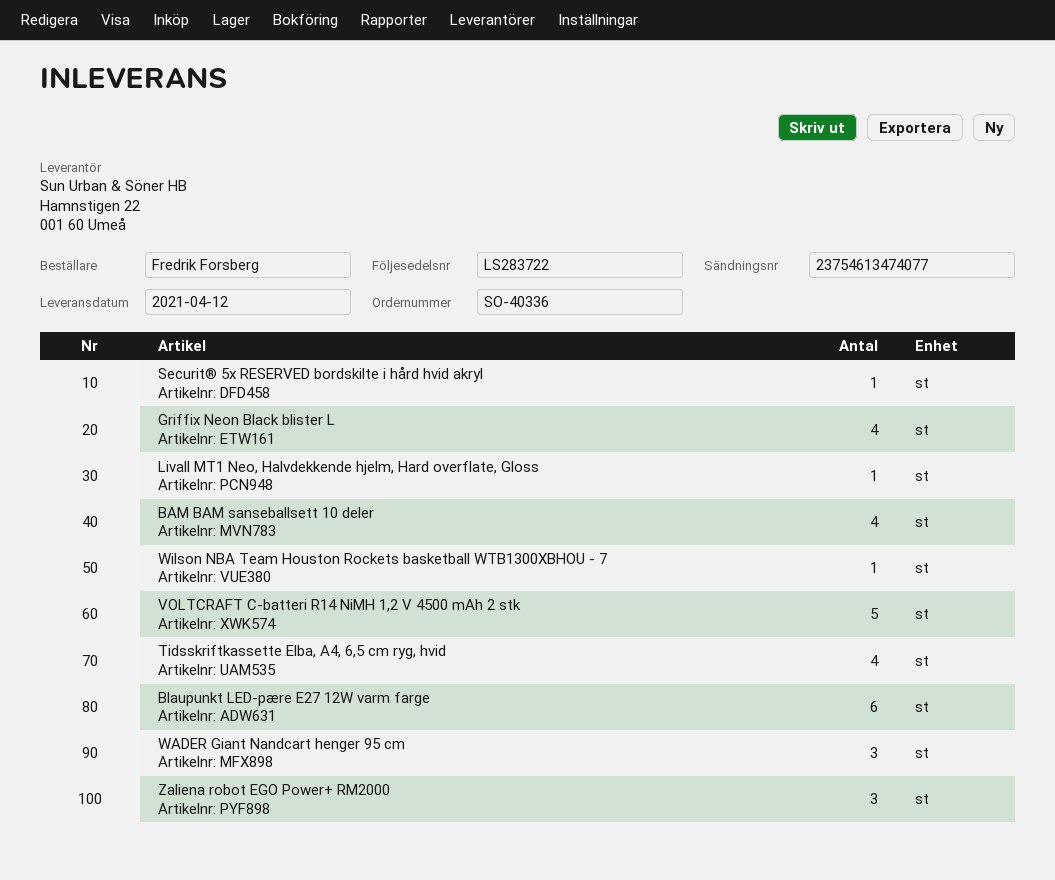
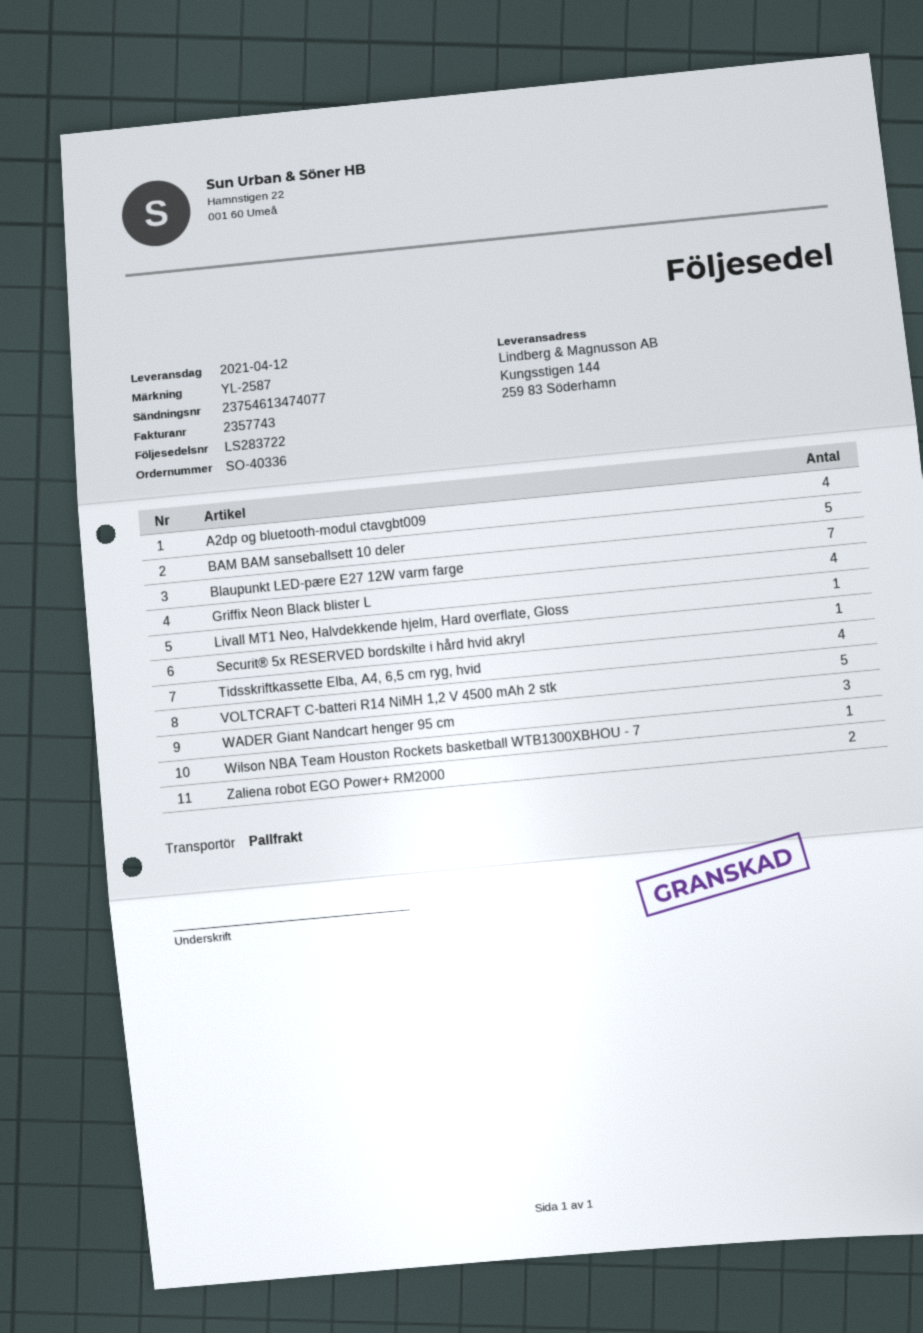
BAM BAM sanseballsett 10 deler: 4 -> 5
Blaupunkt LED-pære E27 12W varm farge: 6 -> 7
Zaliena robot EGO Power+ RM2000: 3 -> 2
A2dp og bluetooth-modul ctavgbt009: none -> 4

